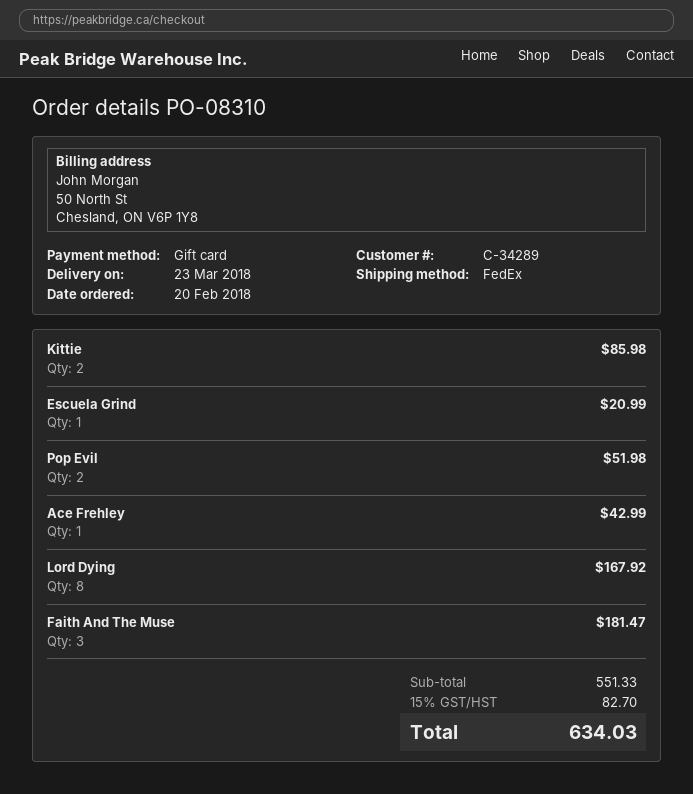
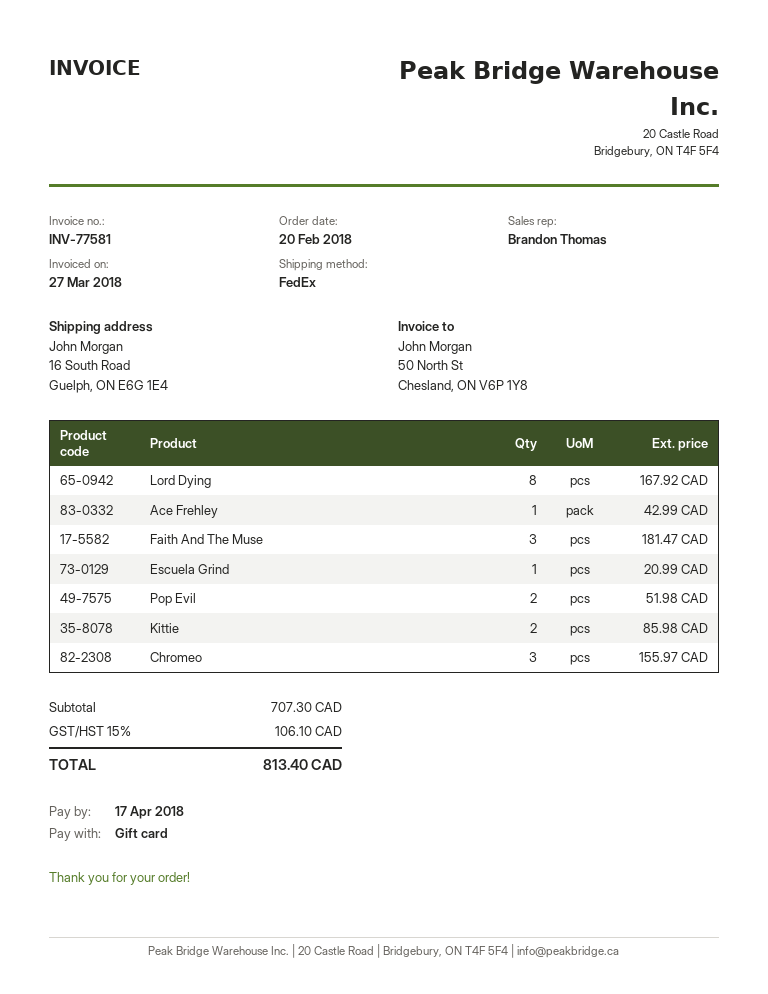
Chromeo: none -> 3 for 155.97
subtotal: 551.33 -> 707.30
tax: 15% = 82.70 -> 15% = 106.10
total: 634.03 -> 813.40

